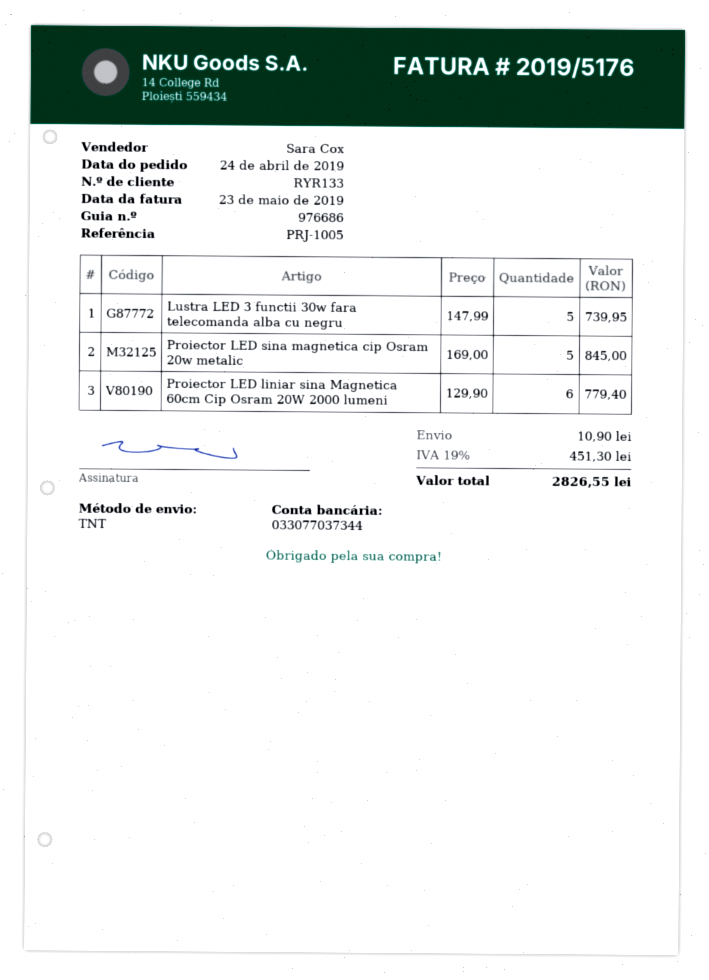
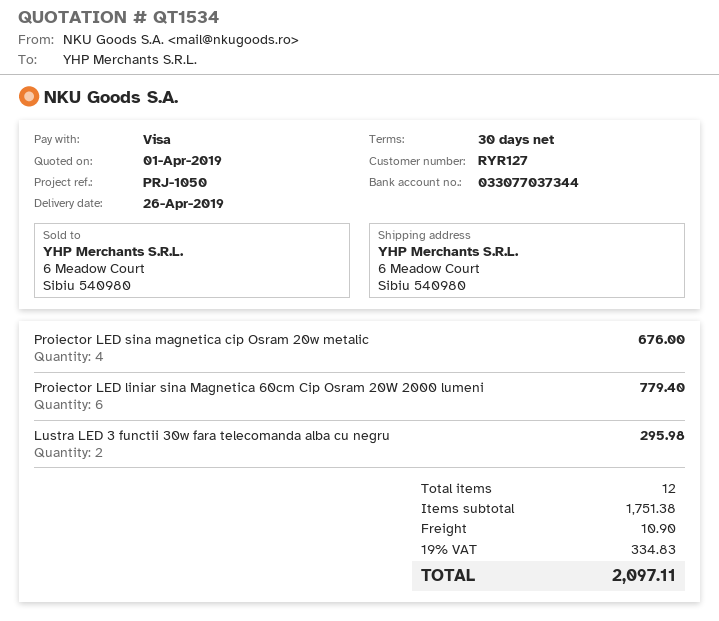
customer number: RYR133 -> RYR127
reference: PRJ-1005 -> PRJ-1050
Lustra LED 3 functii 30w fara telecomanda alba cu negru: 5 for 739.95 -> 2 for 295.98
Proiector LED sina magnetica cip Osram 20w metalic: 5 for 845.00 -> 4 for 676.00
tax: 19% = 451.30 -> 19% = 334.83
total: 2826.55 -> 2097.11

